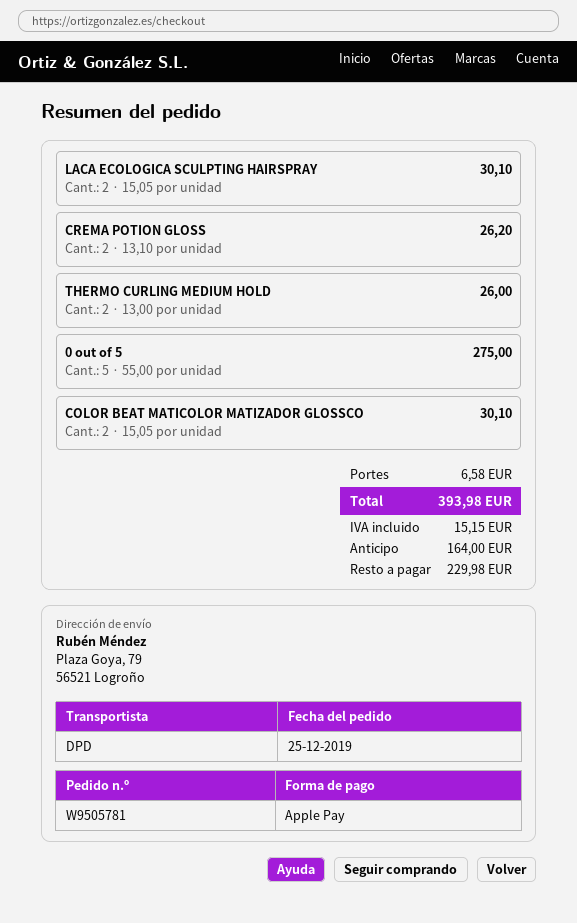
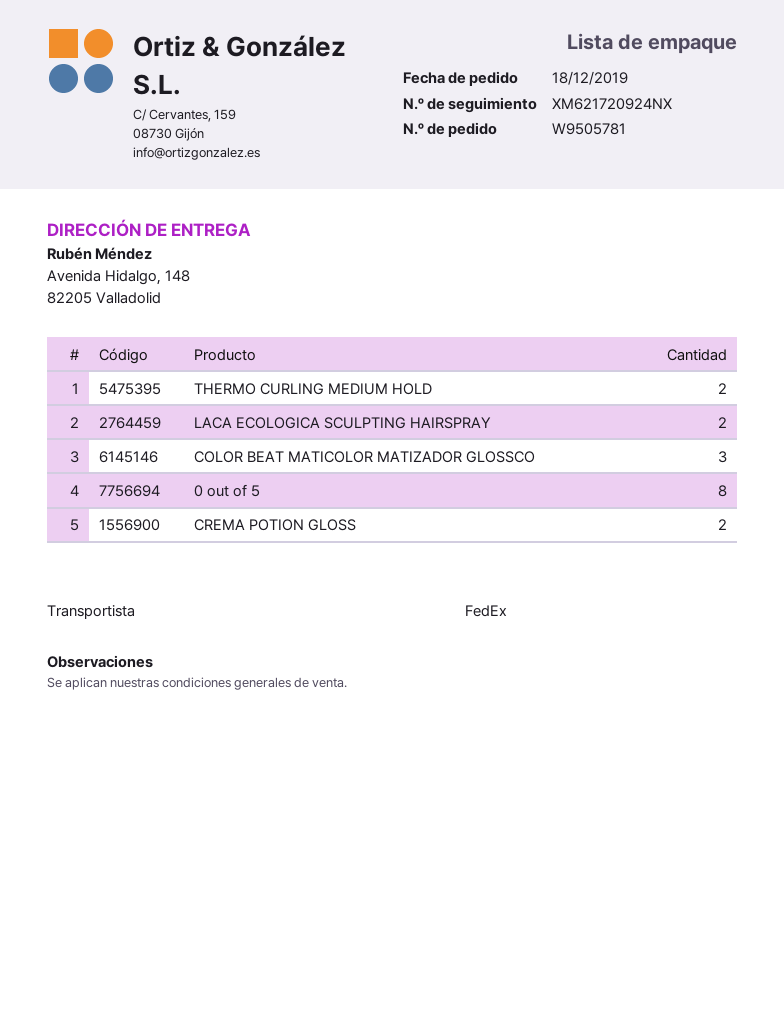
order date: 2019-12-25 -> 2019-12-18
shipping method: DPD -> FedEx
ship to: Plaza Goya, 79, 56521 Logroño -> Avenida Hidalgo, 148, 82205 Valladolid
0 out of 5: 5 -> 8
COLOR BEAT MATICOLOR MATIZADOR GLOSSCO: 2 -> 3

